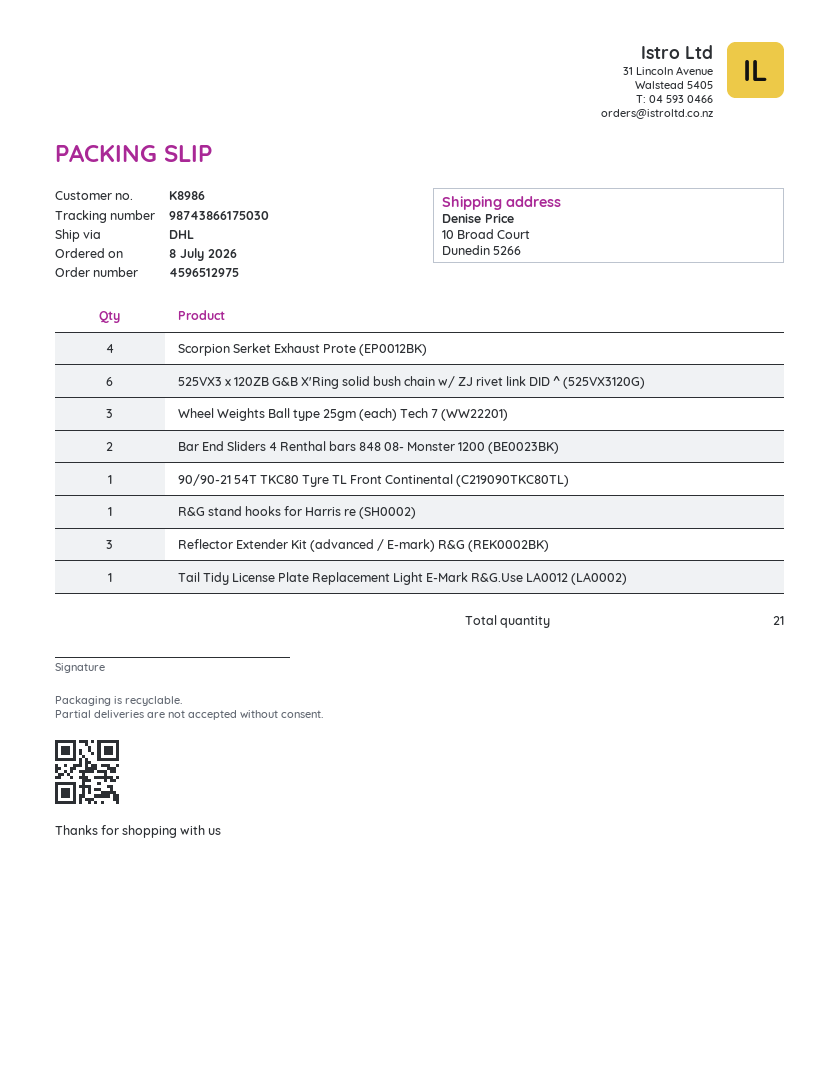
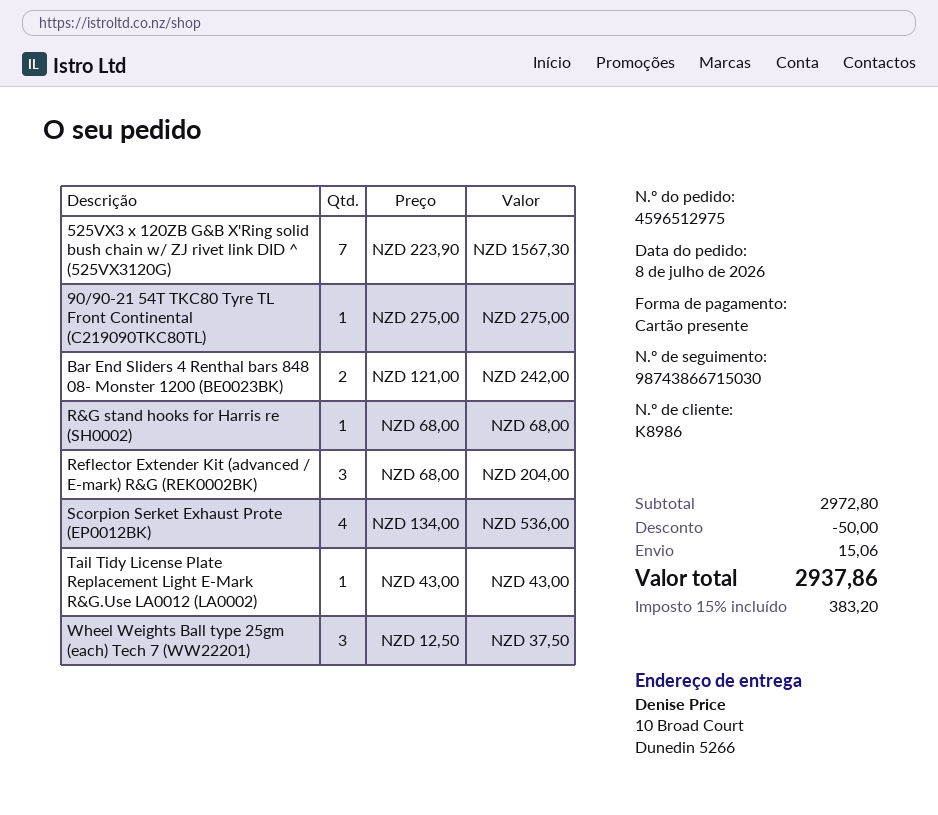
tracking number: 98743866175030 -> 98743866715030
525VX3 x 120ZB G&B X'Ring solid bush chain w/ ZJ rivet link DID ^ (525VX3120G): 6 -> 7

